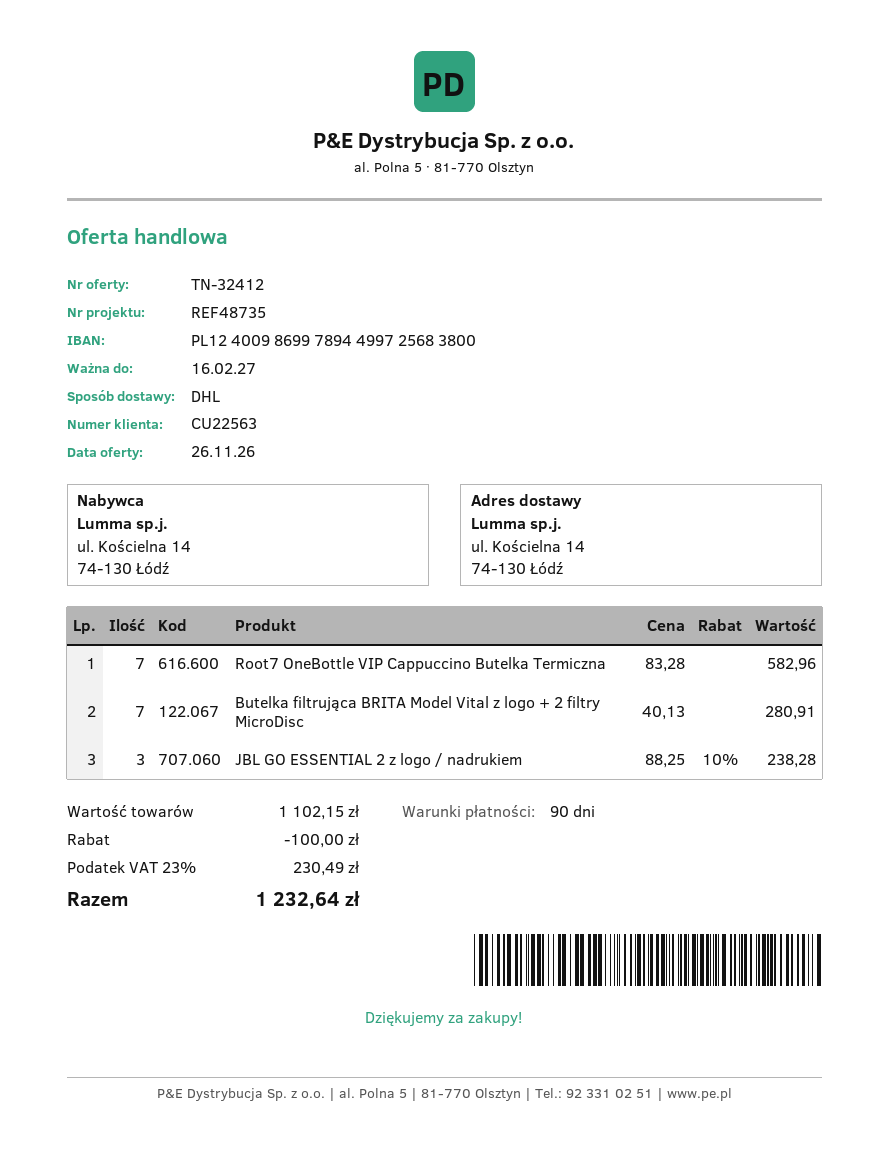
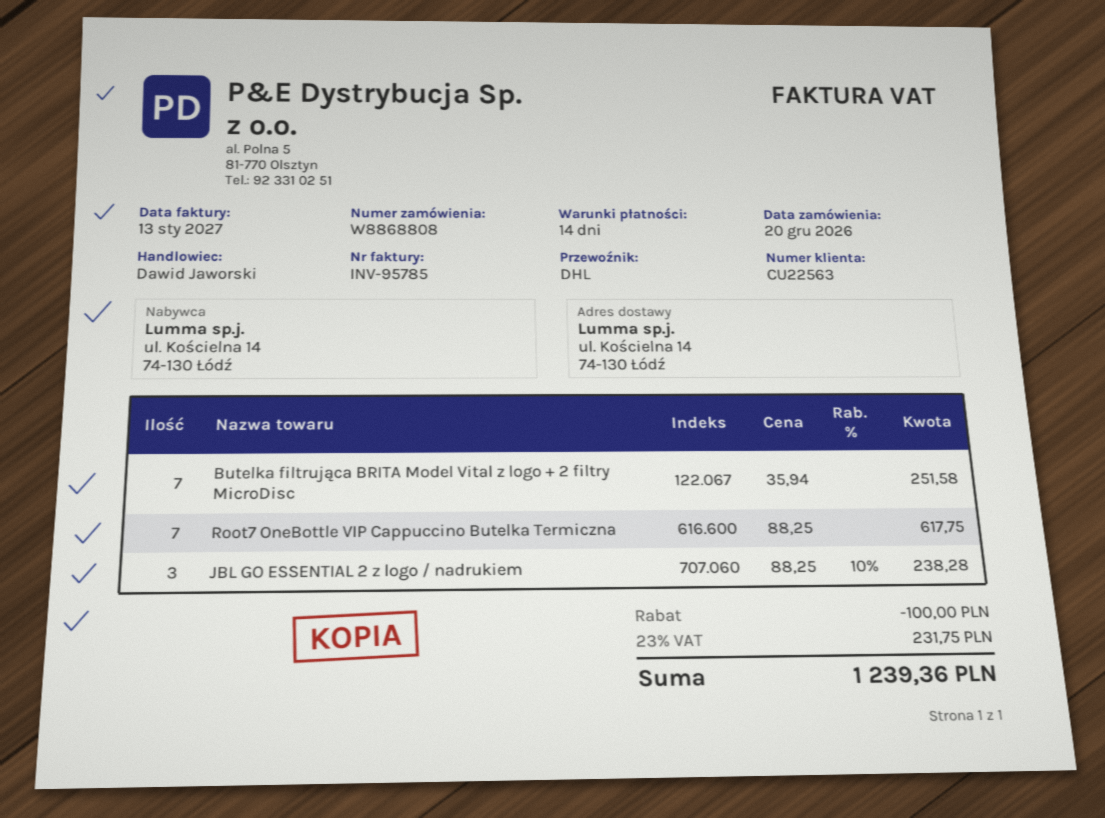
payment terms: 90 days -> 14 days
Root7 OneBottle VIP Cappuccino Butelka Termiczna: 7 x 83.28 = 582.96 -> 7 x 88.25 = 617.75
Butelka filtrująca BRITA Model Vital z logo + 2 filtry MicroDisc: 7 x 40.13 = 280.91 -> 7 x 35.94 = 251.58
tax: 23% = 230.49 -> 23% = 231.75
total: 1232.64 -> 1239.36

